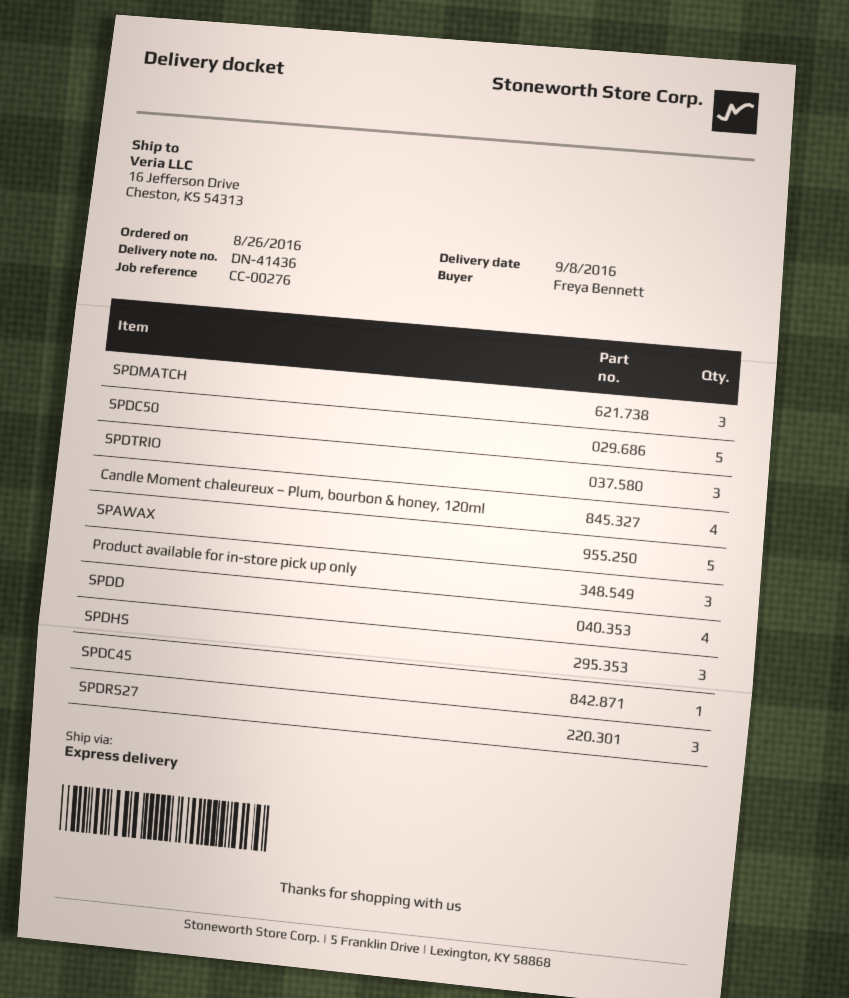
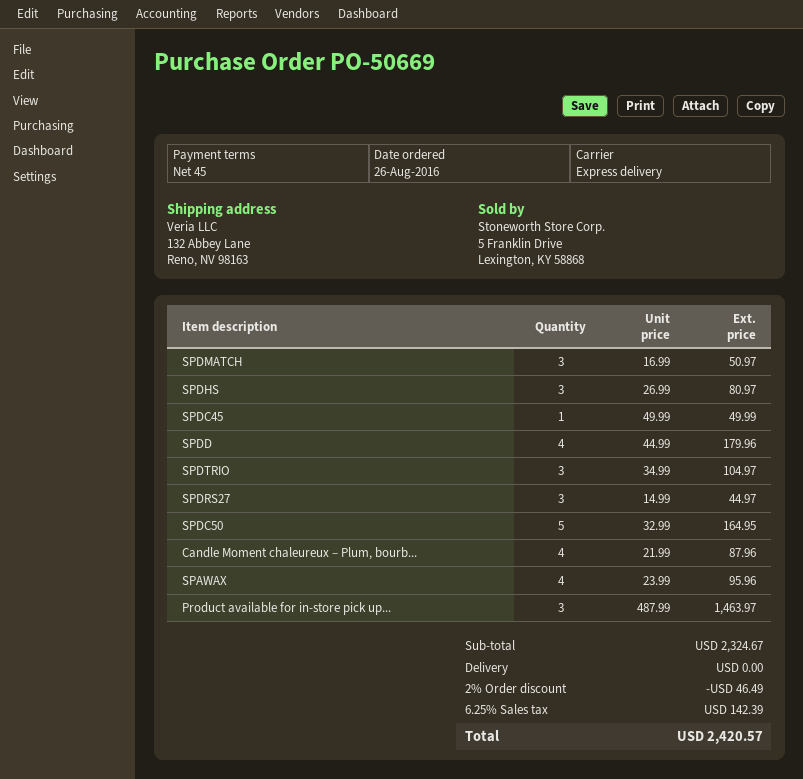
ship to: 16 Jefferson Drive, Cheston, KS 54313 -> 132 Abbey Lane, Reno, NV 98163
SPAWAX: 5 -> 4

